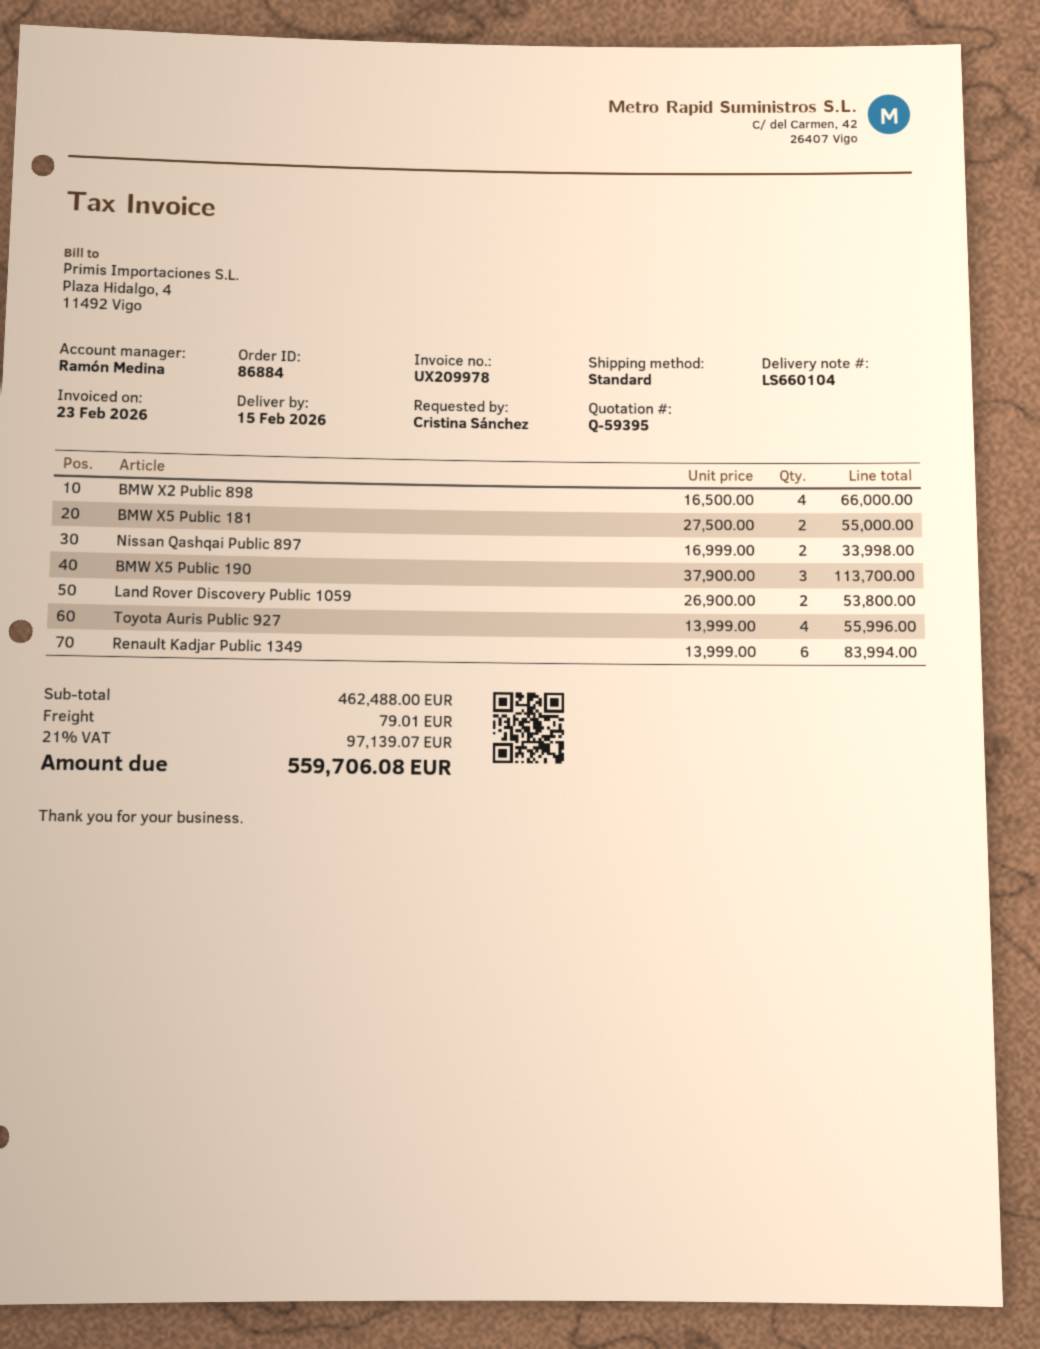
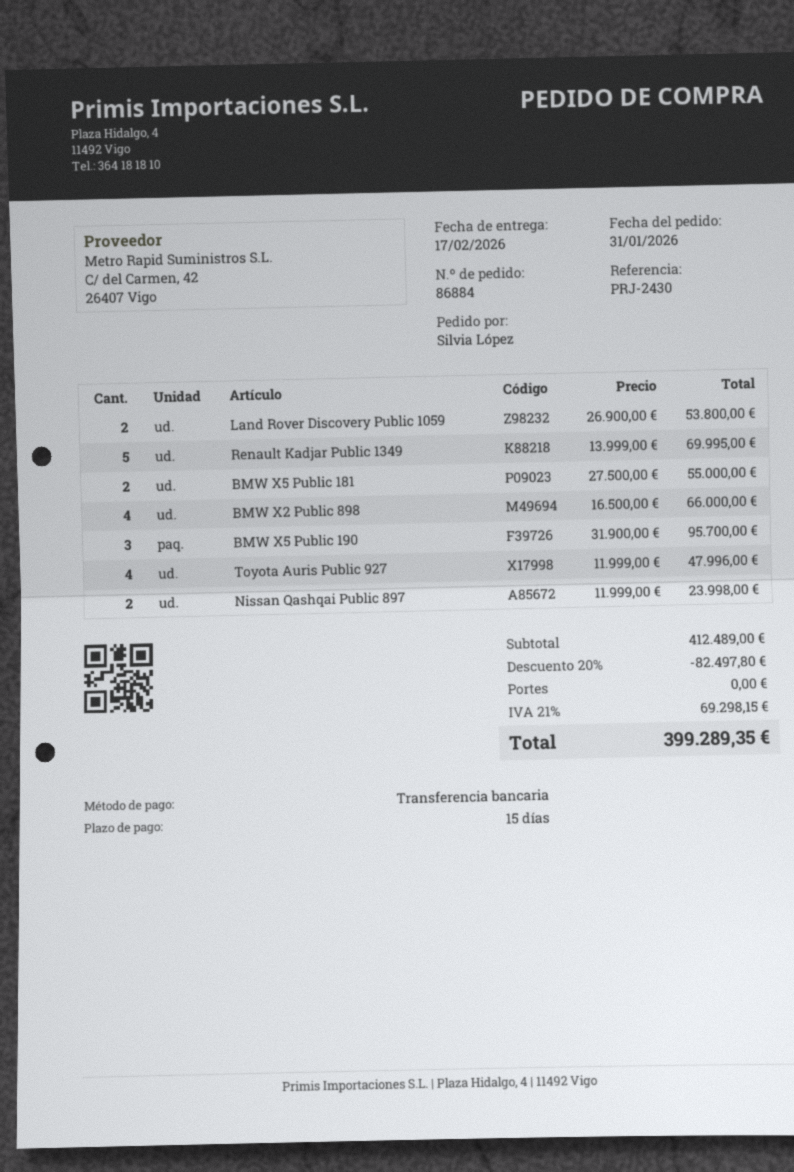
delivery date: 2026-02-15 -> 2026-02-17
ordered by: Cristina Sánchez -> Silvia López
Nissan Qashqai Public 897: 2 x 16999.00 = 33998.00 -> 2 x 11999.00 = 23998.00
BMW X5 Public 190: 3 x 37900.00 = 113700.00 -> 3 x 31900.00 = 95700.00
Toyota Auris Public 927: 4 x 13999.00 = 55996.00 -> 4 x 11999.00 = 47996.00
Renault Kadjar Public 1349: 6 x 13999.00 = 83994.00 -> 5 x 13999.00 = 69995.00
subtotal: 462488.00 -> 412489.00
discount: none -> 20% = 82497.80
shipping: 79.01 -> 0.00
tax: 21% = 97139.07 -> 21% = 69298.15
total: 559706.08 -> 399289.35

